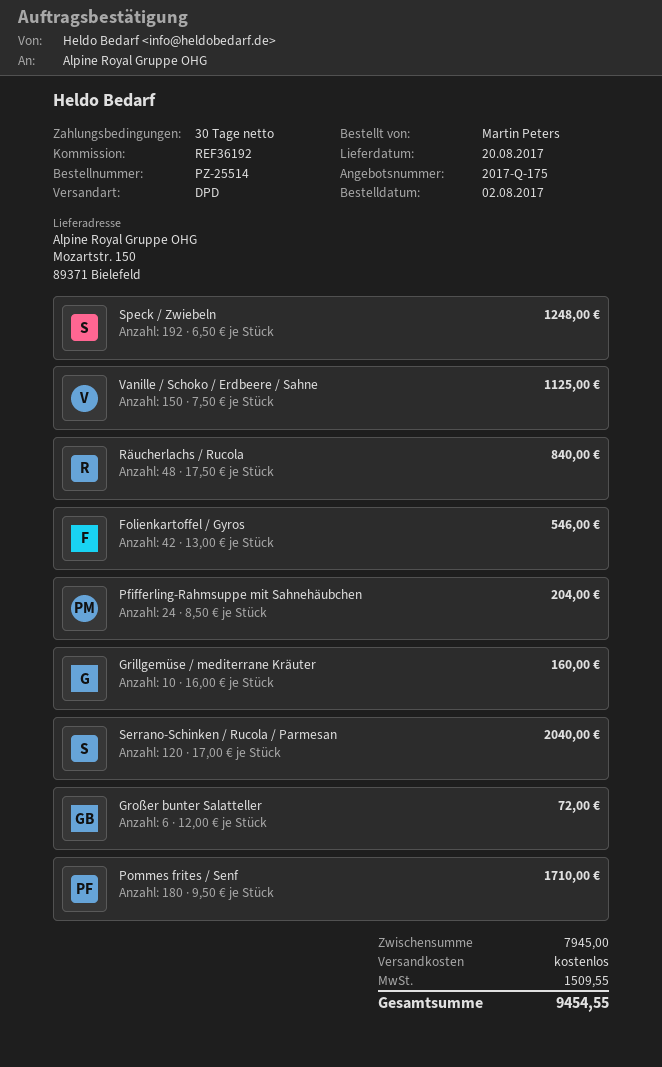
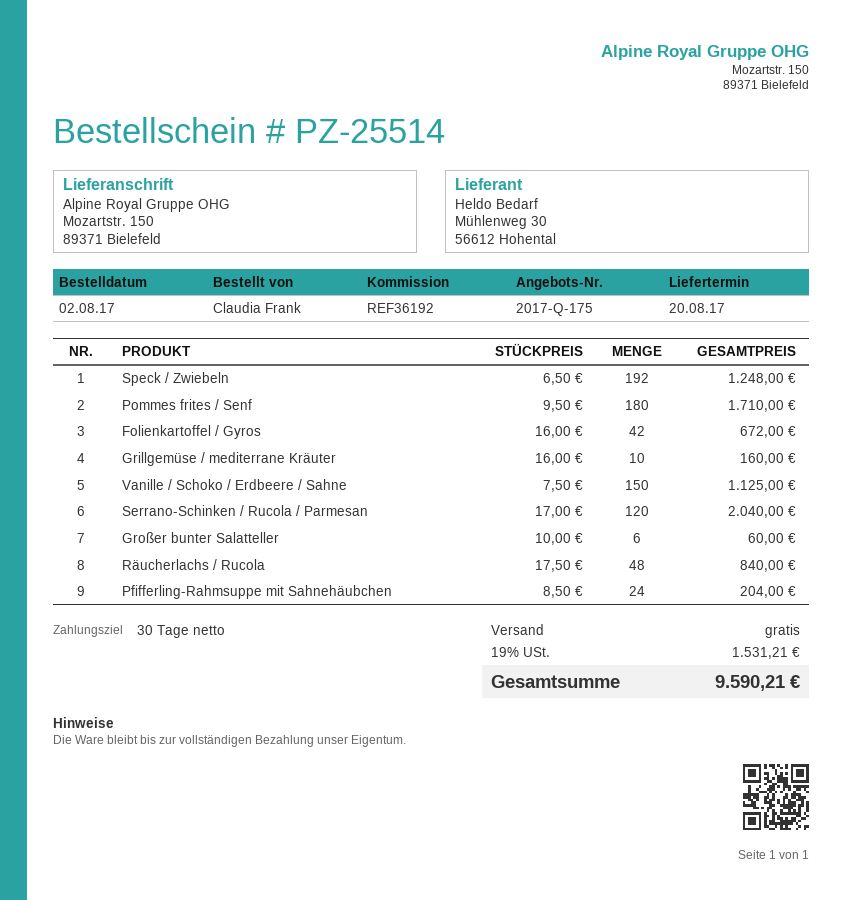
ordered by: Martin Peters -> Claudia Frank
Folienkartoffel / Gyros: 42 x 13.00 = 546.00 -> 42 x 16.00 = 672.00
Großer bunter Salatteller: 6 x 12.00 = 72.00 -> 6 x 10.00 = 60.00
tax: 1509.55 -> 1531.21
total: 9454.55 -> 9590.21

